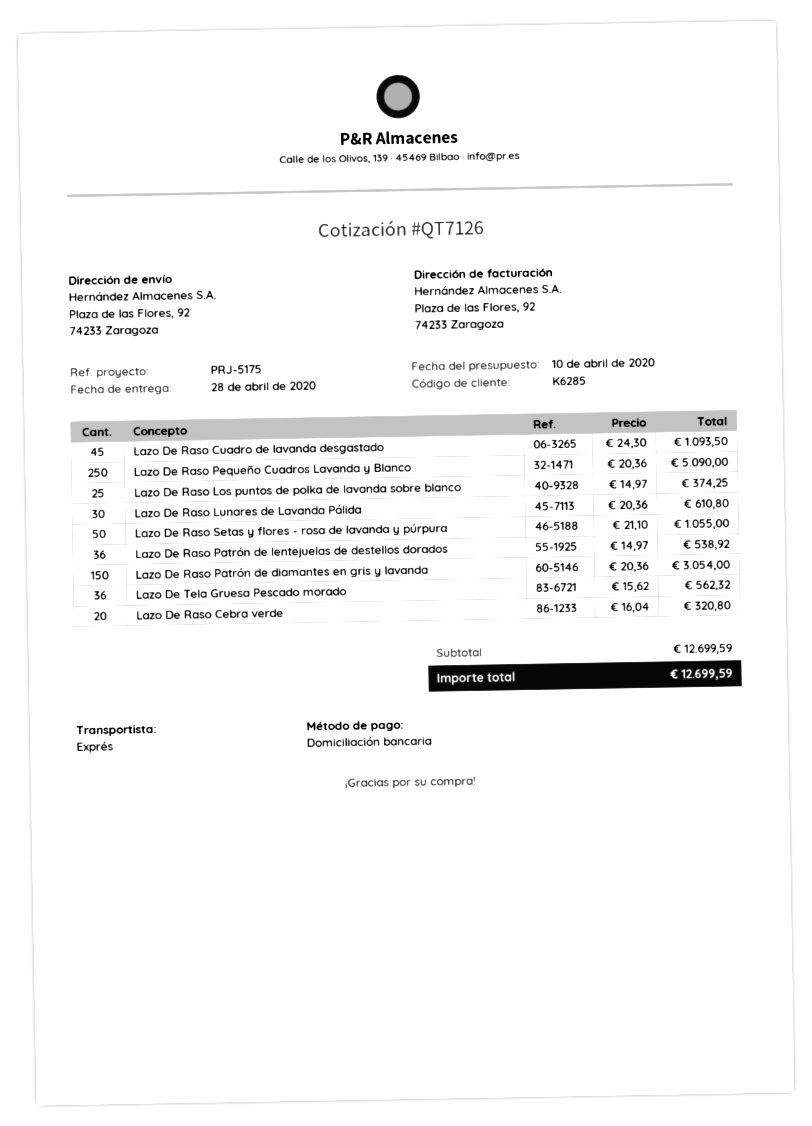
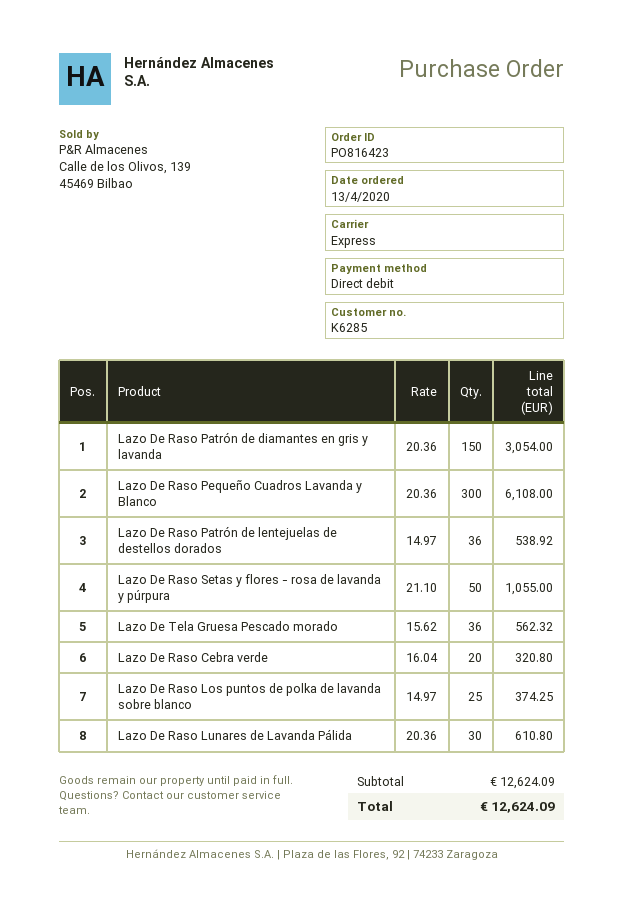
Lazo De Raso Cuadro de lavanda desgastado: 45 x 24.30 = 1093.50 -> none
Lazo De Raso Pequeño Cuadros Lavanda y Blanco: 250 x 20.36 = 5090.00 -> 300 x 20.36 = 6108.00
subtotal: 12699.59 -> 12624.09
total: 12699.59 -> 12624.09

